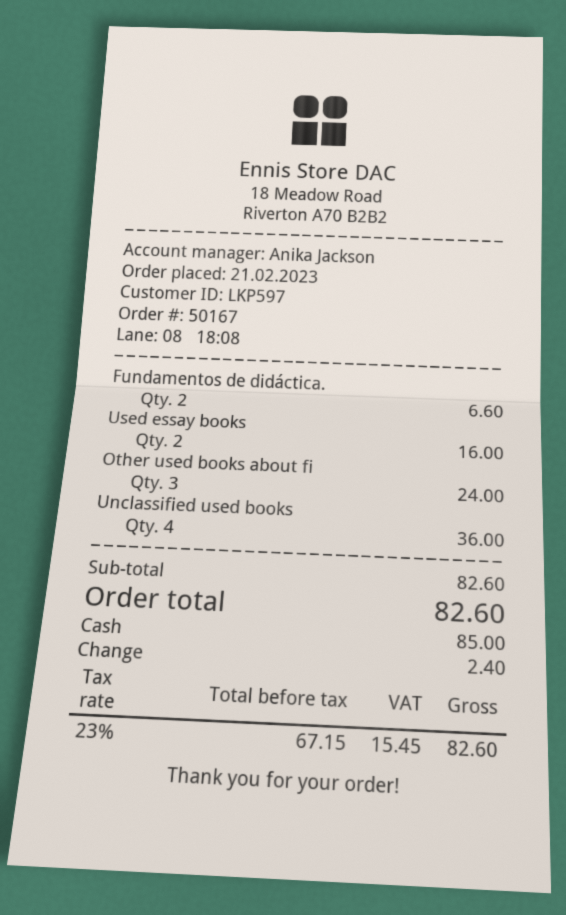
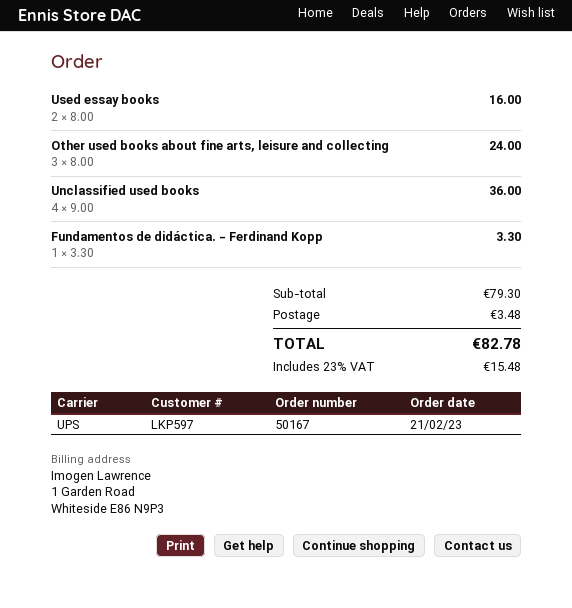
Fundamentos de didáctica.: 2 for 6.60 -> 1 for 3.30
subtotal: 82.60 -> 79.30
shipping: none -> 3.48
tax: 23% = 15.45 -> 23% = 15.48
total: 82.60 -> 82.78

